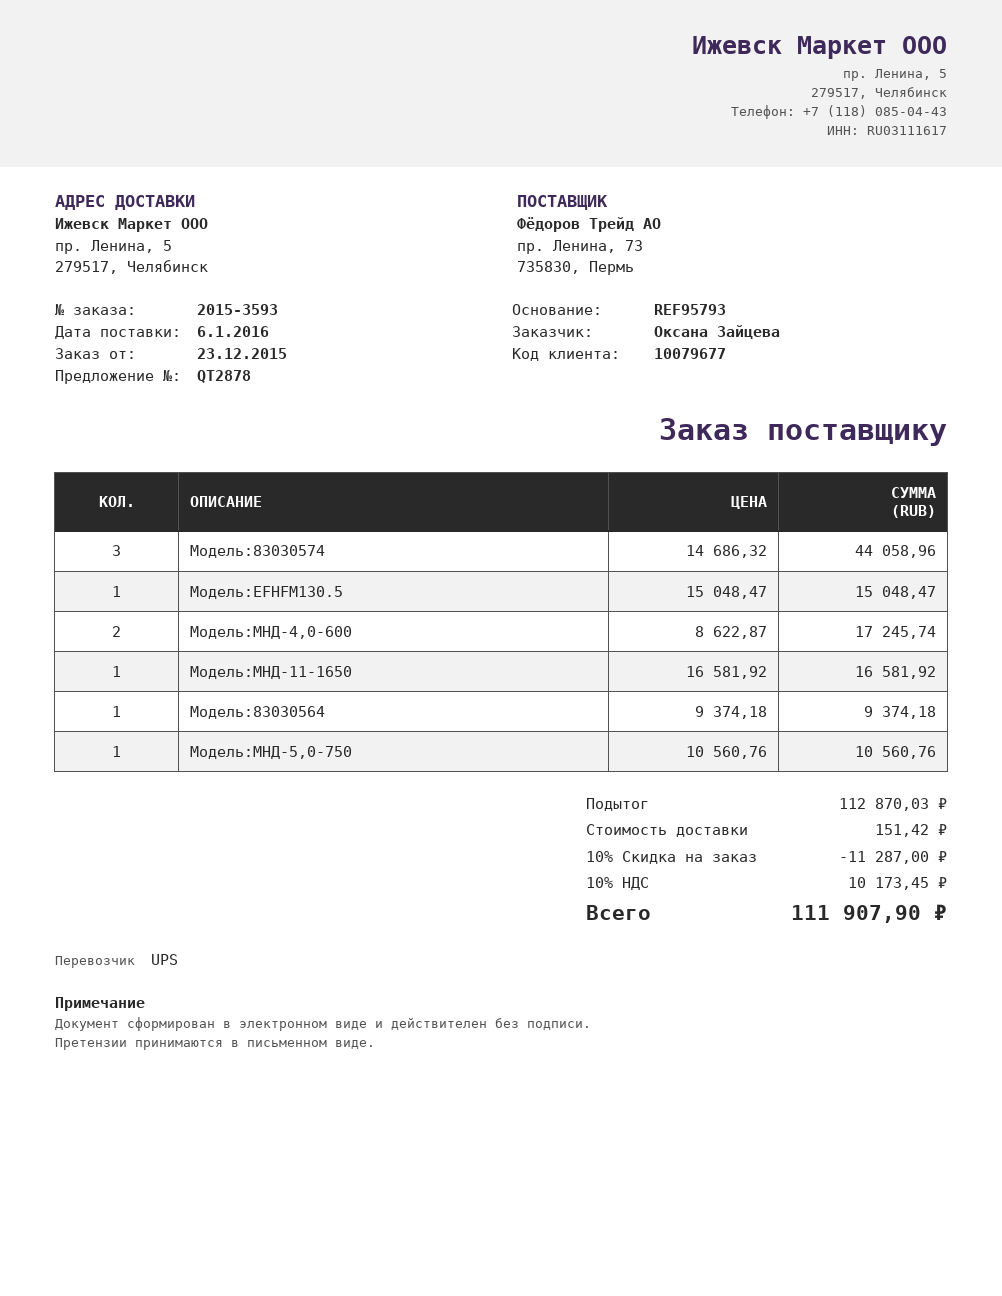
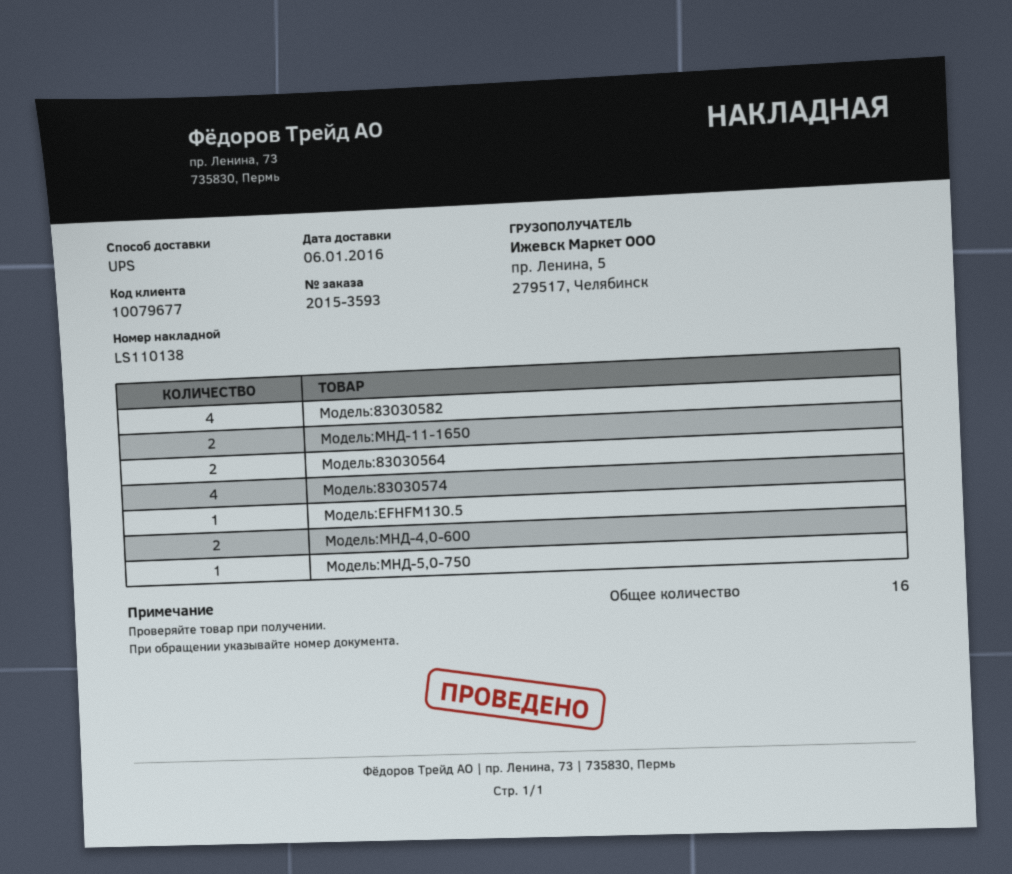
Модель:83030574: 3 -> 4
Модель:МНД-11-1650: 1 -> 2
Модель:83030564: 1 -> 2
Модель:83030582: none -> 4

